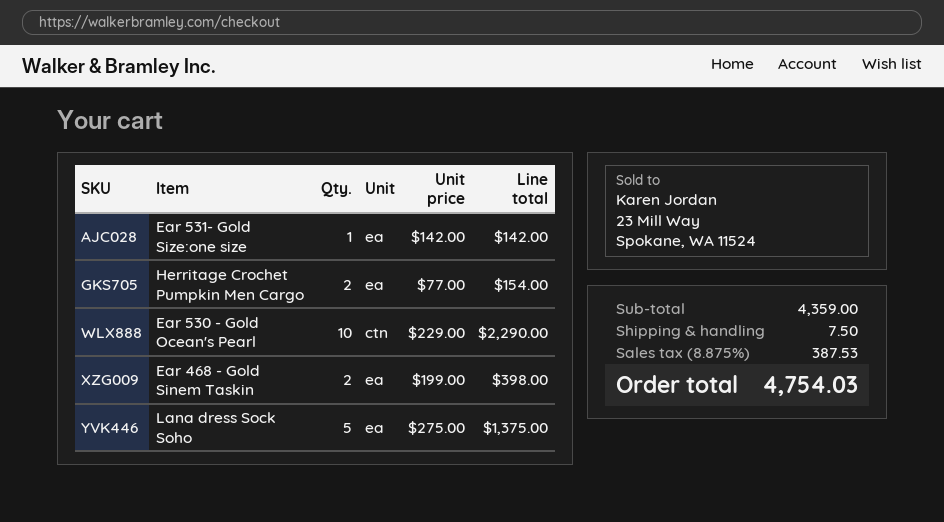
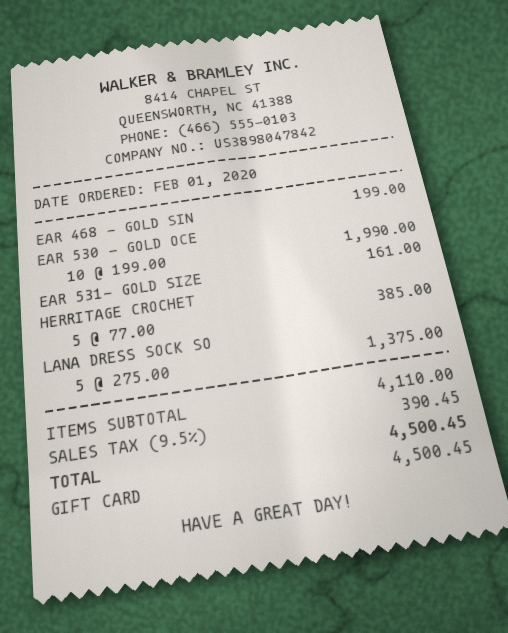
Ear 531- Gold Size:one size: 1 x 142.00 = 142.00 -> 1 x 161.00 = 161.00
Herritage Crochet Pumpkin Men Cargo: 2 x 77.00 = 154.00 -> 5 x 77.00 = 385.00
Ear 530 - Gold Ocean's Pearl: 10 x 229.00 = 2290.00 -> 10 x 199.00 = 1990.00
Ear 468 - Gold Sinem Taskin: 2 x 199.00 = 398.00 -> 1 x 199.00 = 199.00
subtotal: 4359.00 -> 4110.00
shipping: 7.50 -> none
tax: 8.875% = 387.53 -> 9.5% = 390.45
total: 4754.03 -> 4500.45

